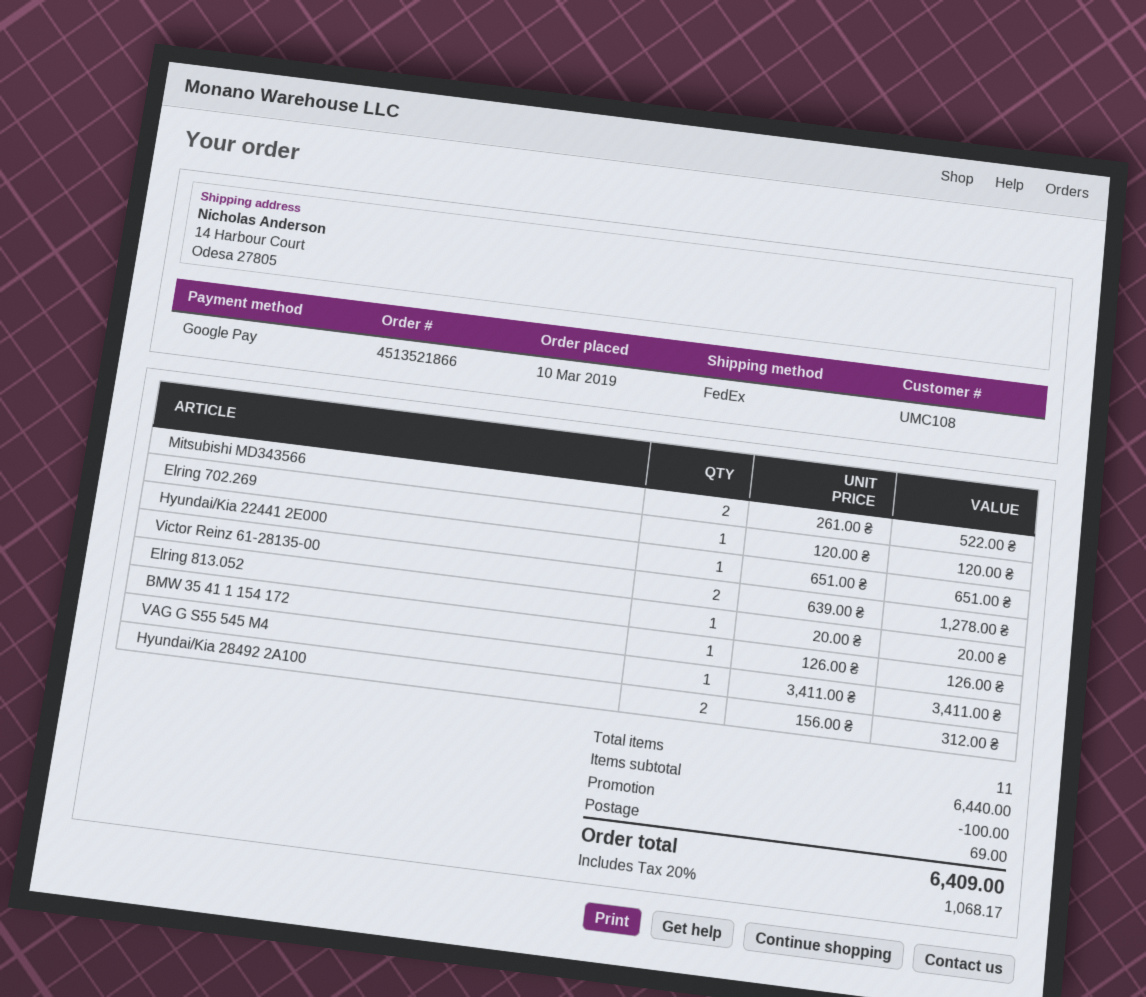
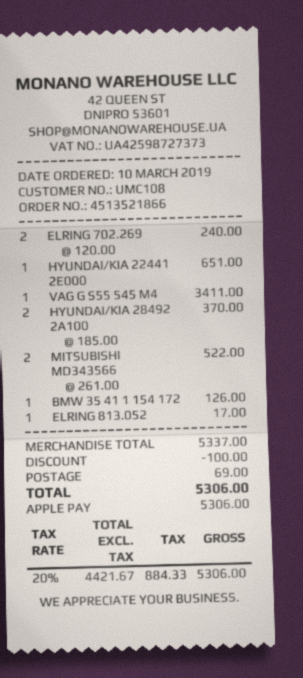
payment method: Google Pay -> Apple Pay
Elring 702.269: 1 x 120.00 = 120.00 -> 2 x 120.00 = 240.00
Victor Reinz 61-28135-00: 2 x 639.00 = 1278.00 -> none
Elring 813.052: 1 x 20.00 = 20.00 -> 1 x 17.00 = 17.00
Hyundai/Kia 28492 2A100: 2 x 156.00 = 312.00 -> 2 x 185.00 = 370.00
subtotal: 6440.00 -> 5337.00
tax: 20% = 1068.17 -> 20% = 884.33
total: 6409.00 -> 5306.00

